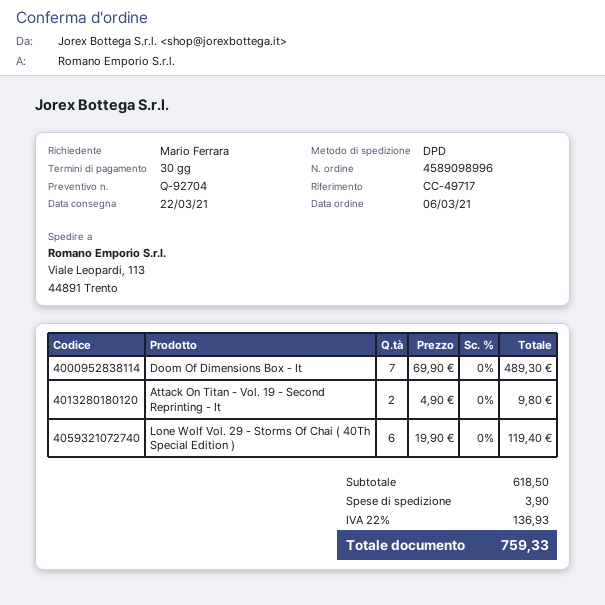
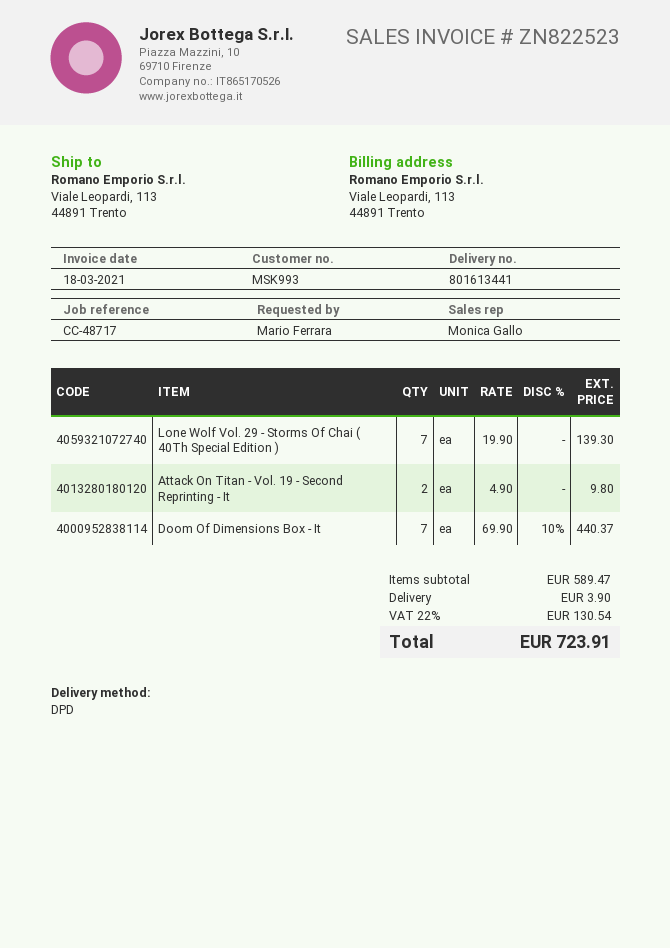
reference: CC-49717 -> CC-48717
Doom Of Dimensions Box - It: 7 x 69.90 = 489.30 -> 7 x 69.90 - 10% = 440.37
Lone Wolf Vol. 29 - Storms Of Chai ( 40Th Special Edition ): 6 x 19.90 = 119.40 -> 7 x 19.90 = 139.30
subtotal: 618.50 -> 589.47
tax: 22% = 136.93 -> 22% = 130.54
total: 759.33 -> 723.91

